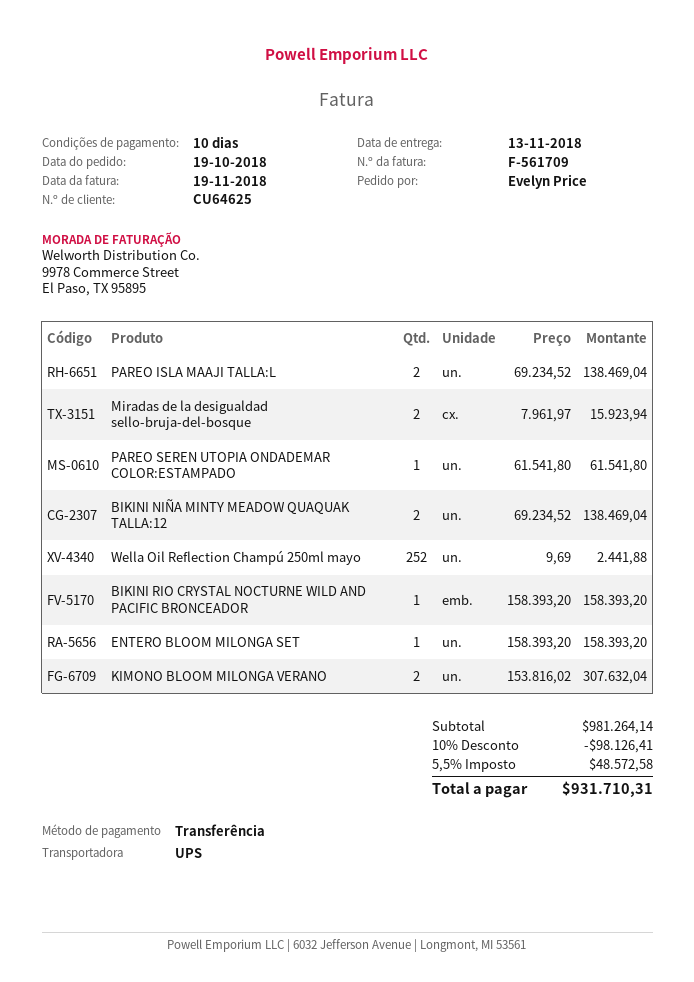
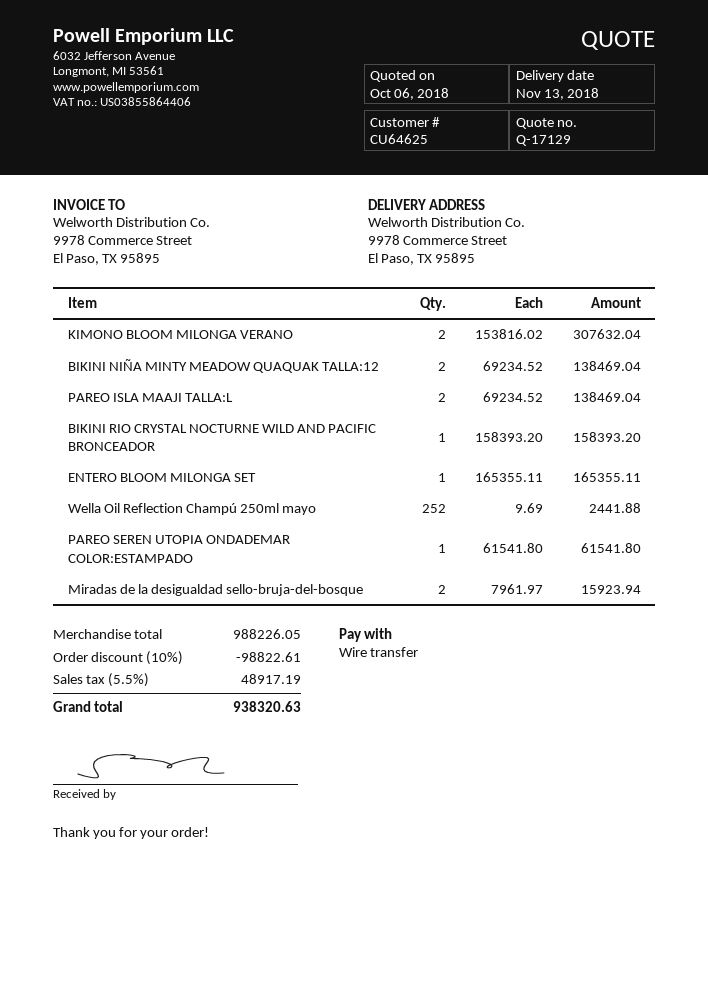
ENTERO BLOOM MILONGA SET: 1 x 158393.20 = 158393.20 -> 1 x 165355.11 = 165355.11
subtotal: 981264.14 -> 988226.05
discount: 10% = 98126.41 -> 10% = 98822.61
tax: 5.5% = 48572.58 -> 5.5% = 48917.19
total: 931710.31 -> 938320.63

